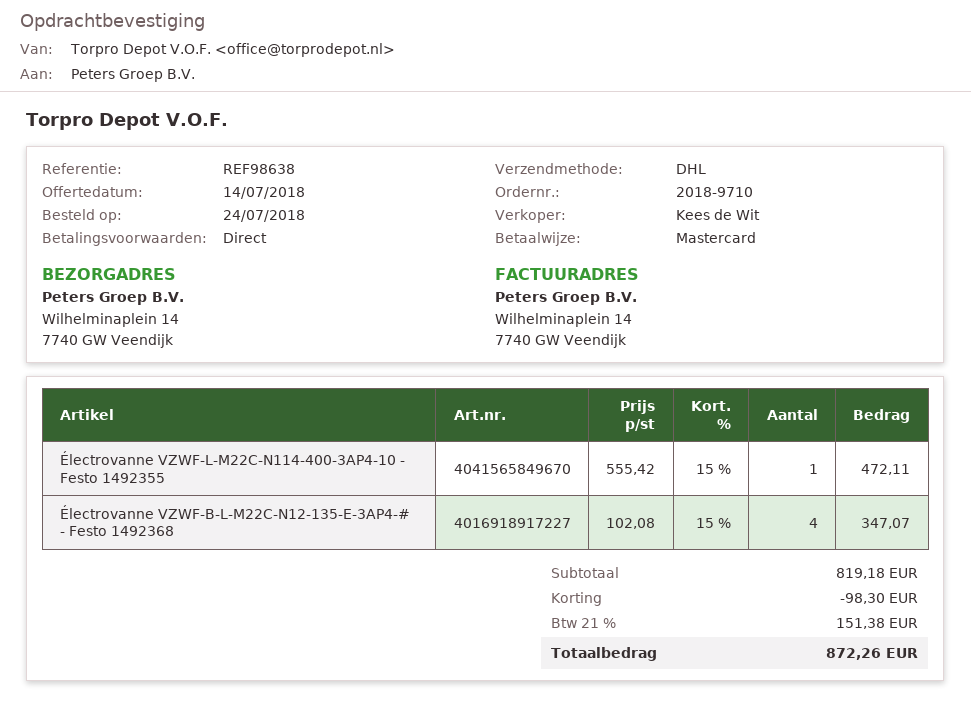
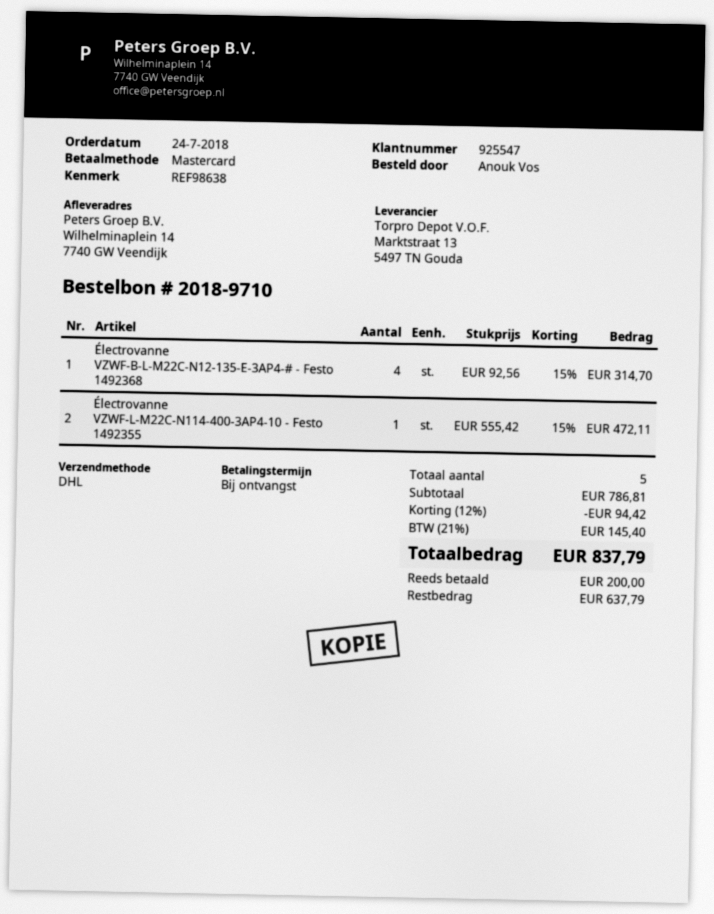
Électrovanne VZWF-B-L-M22C-N12-135-E-3AP4-# - Festo 1492368: 4 x 102.08 - 15% = 347.07 -> 4 x 92.56 - 15% = 314.70
subtotal: 819.18 -> 786.81
discount: 98.30 -> 94.42
tax: 21% = 151.38 -> 21% = 145.40
total: 872.26 -> 837.79

